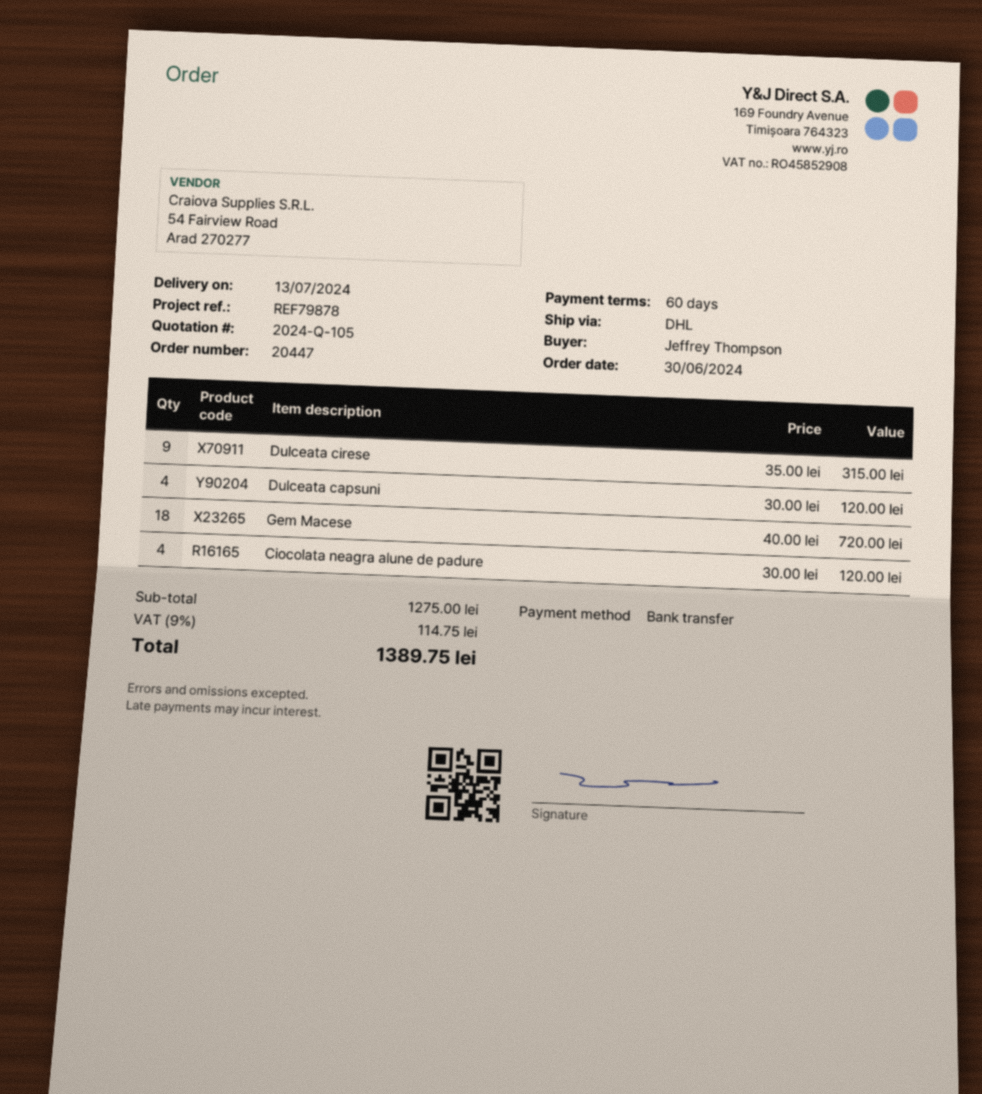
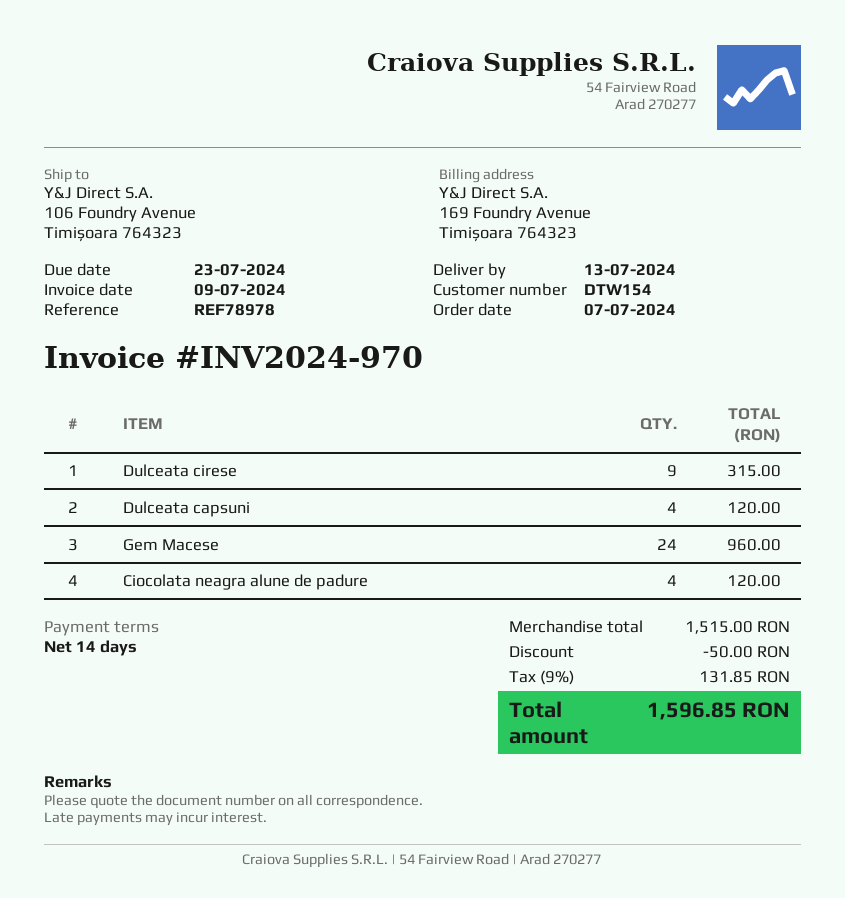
order date: 2024-06-30 -> 2024-07-07
payment terms: 60 days -> 14 days
reference: REF79878 -> REF78978
Gem Macese: 18 for 720.00 -> 24 for 960.00
subtotal: 1275.00 -> 1515.00
discount: none -> 50.00
tax: 9% = 114.75 -> 9% = 131.85
total: 1389.75 -> 1596.85

